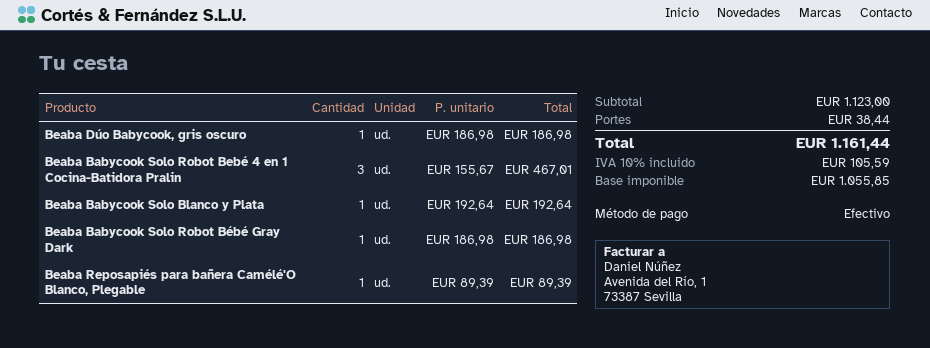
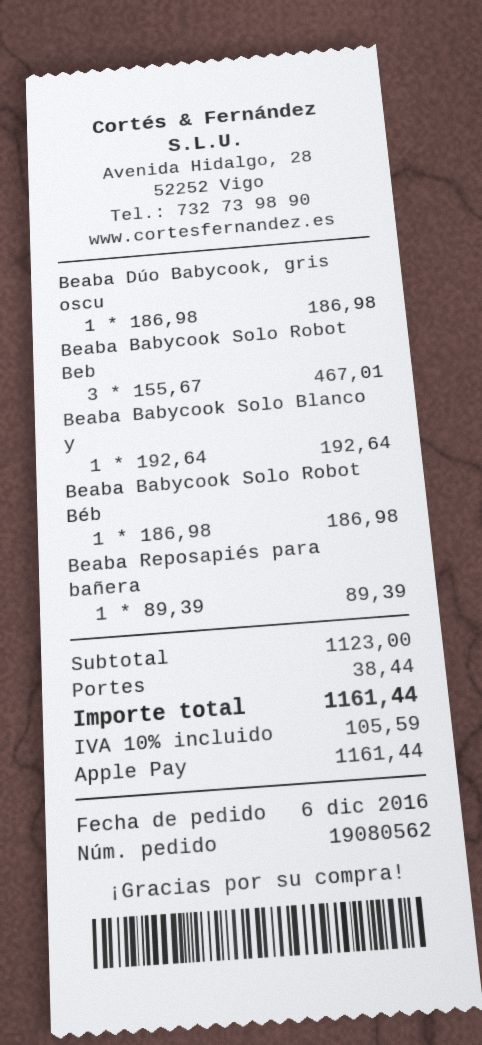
payment method: cash -> Apple Pay

